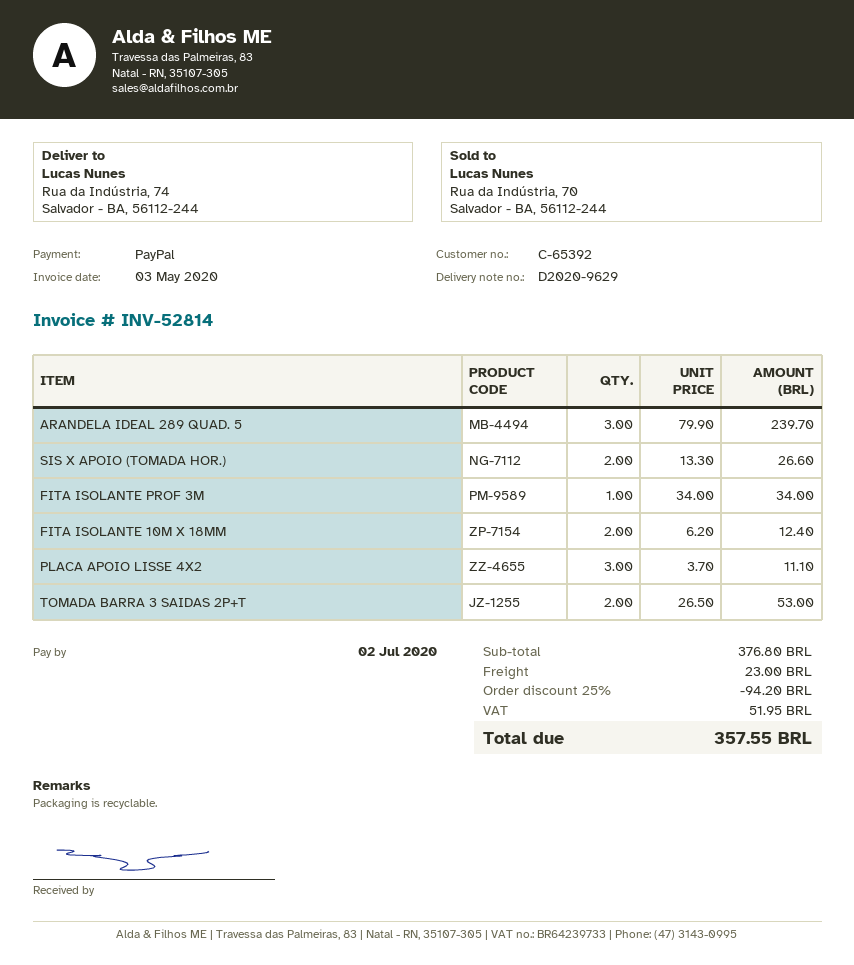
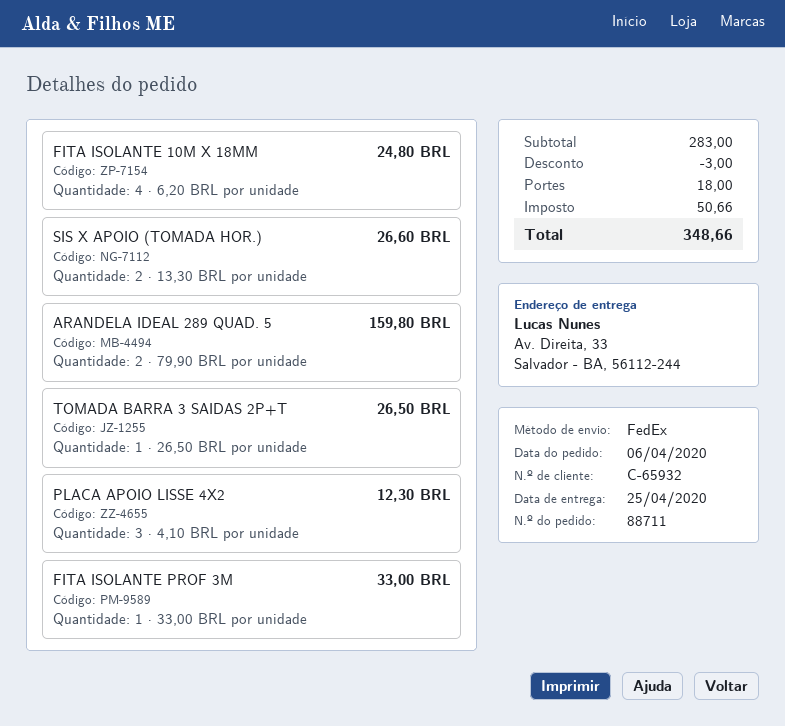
customer number: C-65392 -> C-65932
ship to: Rua da Indústria, 74, Salvador - BA, 56112-244 -> Av. Direita, 33, Salvador - BA, 56112-244
ARANDELA IDEAL 289 QUAD. 5: 3 x 79.90 = 239.70 -> 2 x 79.90 = 159.80
FITA ISOLANTE PROF 3M: 1 x 34.00 = 34.00 -> 1 x 33.00 = 33.00
FITA ISOLANTE 10M X 18MM: 2 x 6.20 = 12.40 -> 4 x 6.20 = 24.80
PLACA APOIO LISSE 4X2: 3 x 3.70 = 11.10 -> 3 x 4.10 = 12.30
TOMADA BARRA 3 SAIDAS 2P+T: 2 x 26.50 = 53.00 -> 1 x 26.50 = 26.50
subtotal: 376.80 -> 283.00
discount: 94.20 -> 3.00
shipping: 23.00 -> 18.00
tax: 51.95 -> 50.66
total: 357.55 -> 348.66

